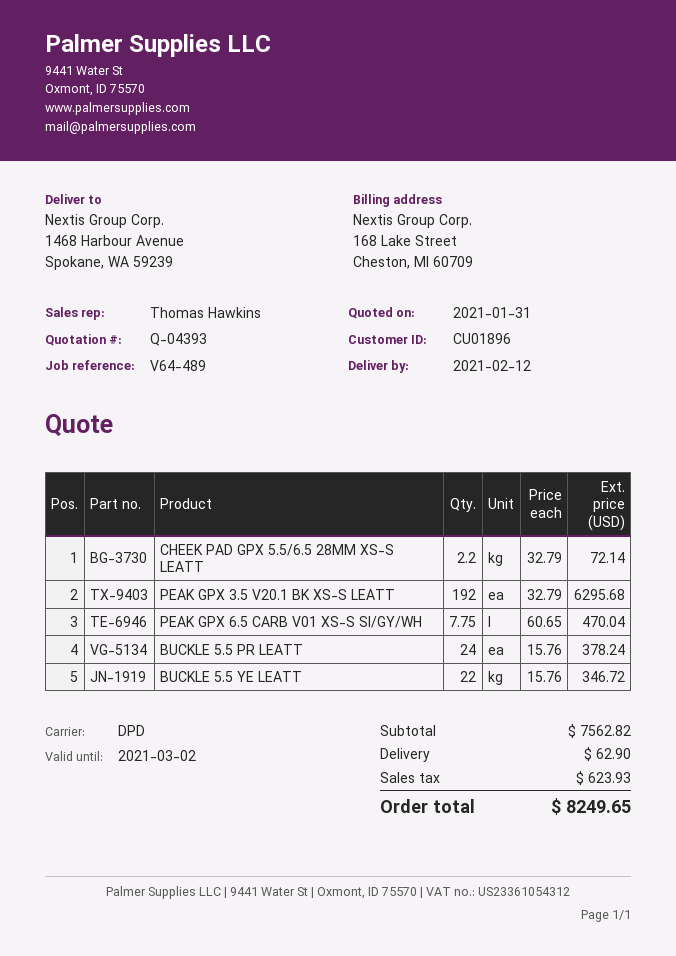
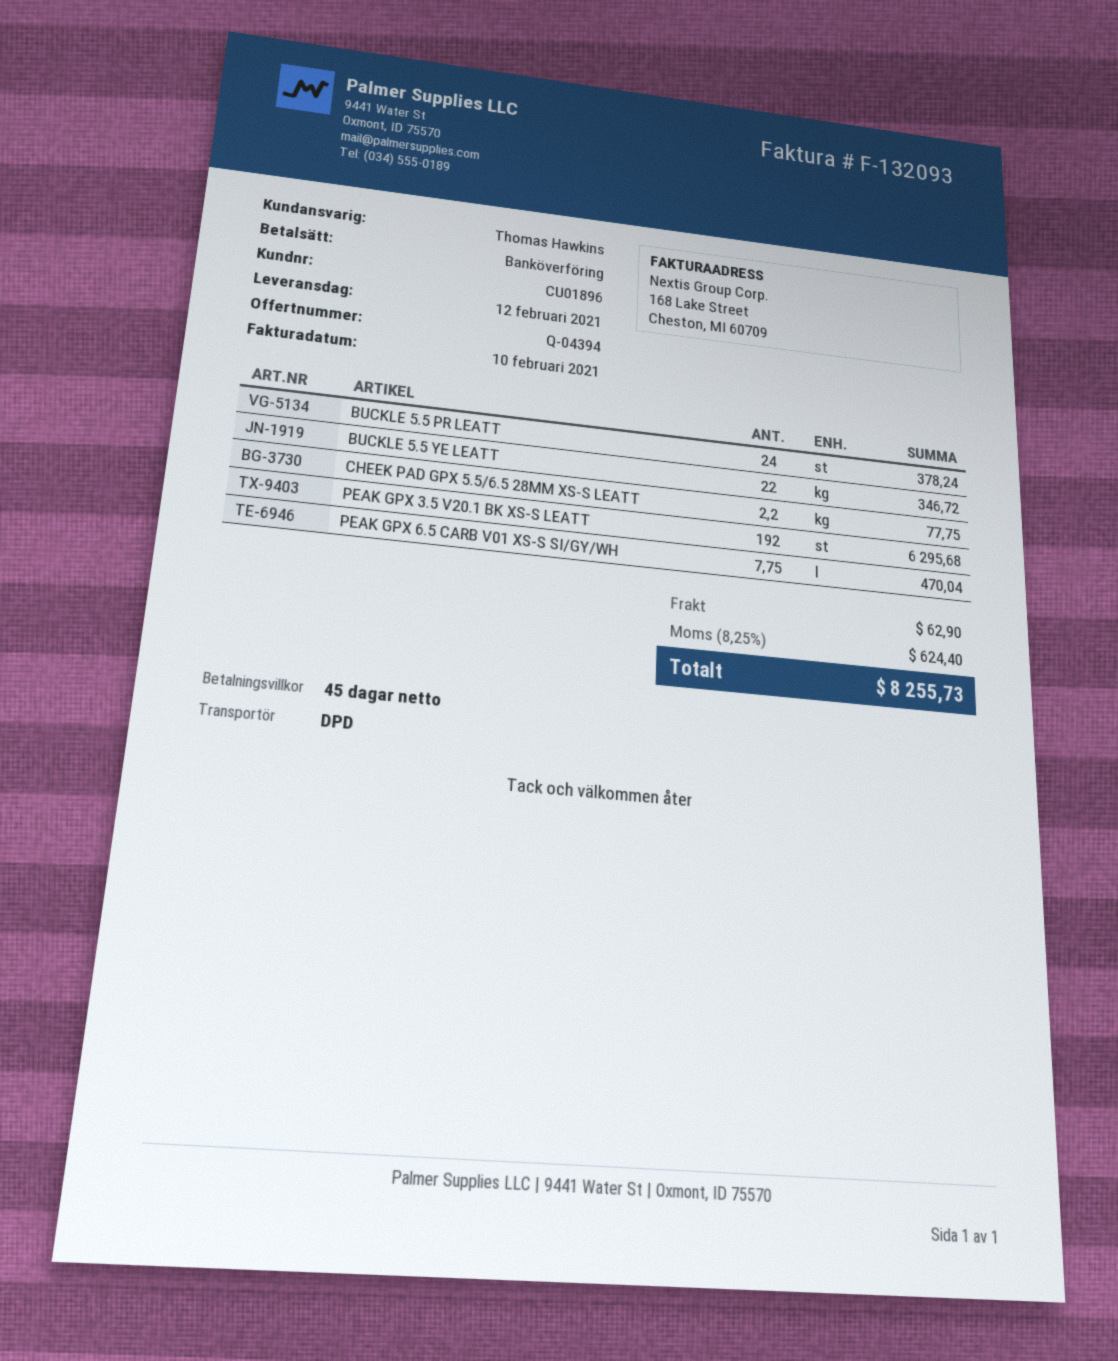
quote number: Q-04393 -> Q-04394
CHEEK PAD GPX 5.5/6.5 28MM XS-S LEATT: 2.2 for 72.14 -> 2.2 for 77.75
tax: 623.93 -> 624.40
total: 8249.65 -> 8255.73

